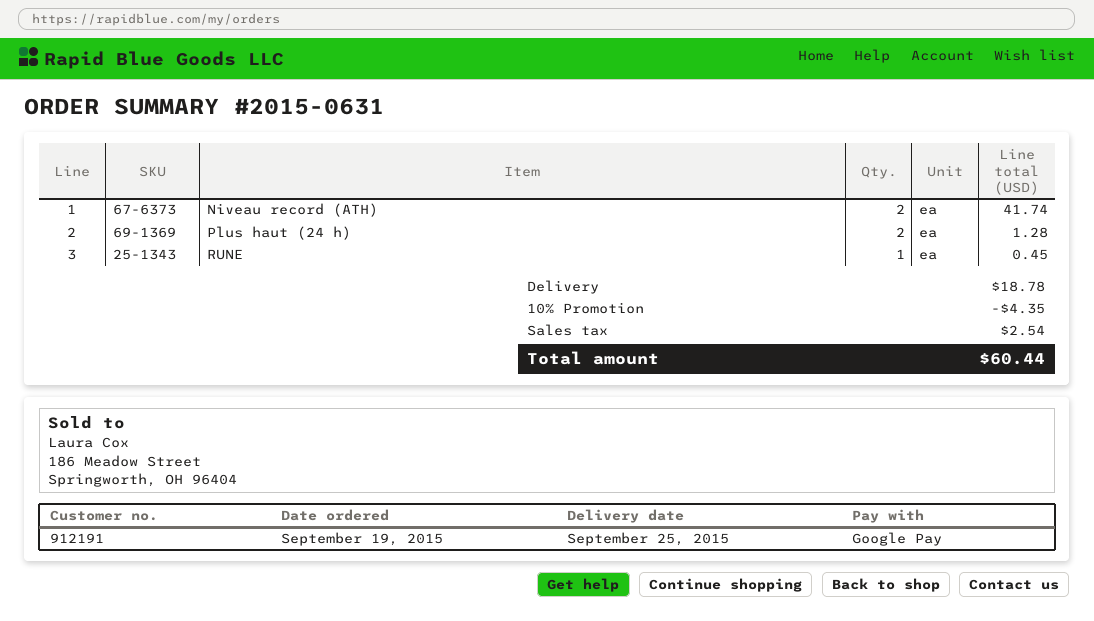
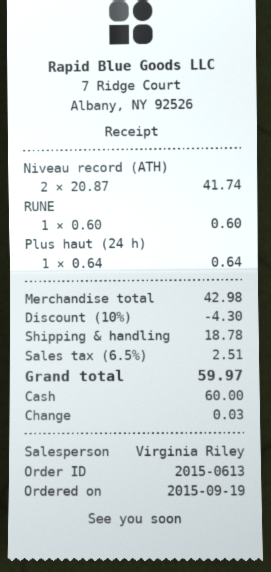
order number: 2015-0631 -> 2015-0613
payment method: Google Pay -> cash
Plus haut (24 h): 2 for 1.28 -> 1 for 0.64
RUNE: 1 for 0.45 -> 1 for 0.60
discount: 10% = 4.35 -> 10% = 4.30
tax: 2.54 -> 2.51
total: 60.44 -> 59.97

